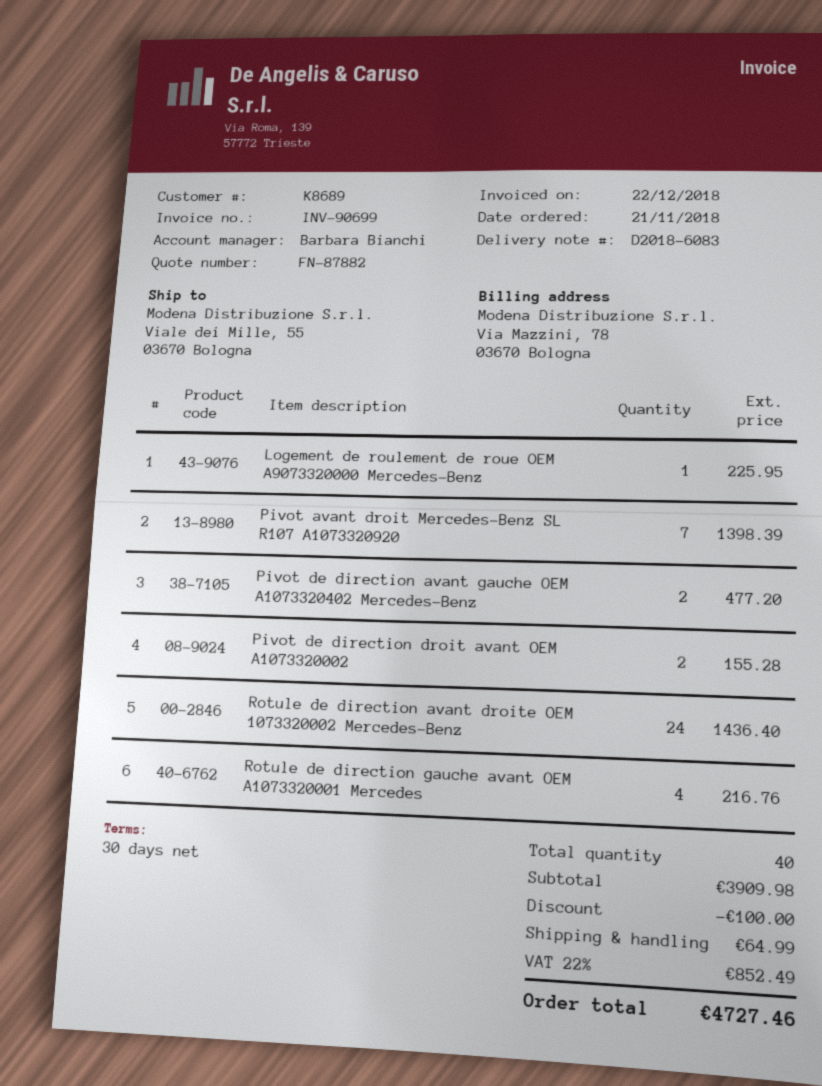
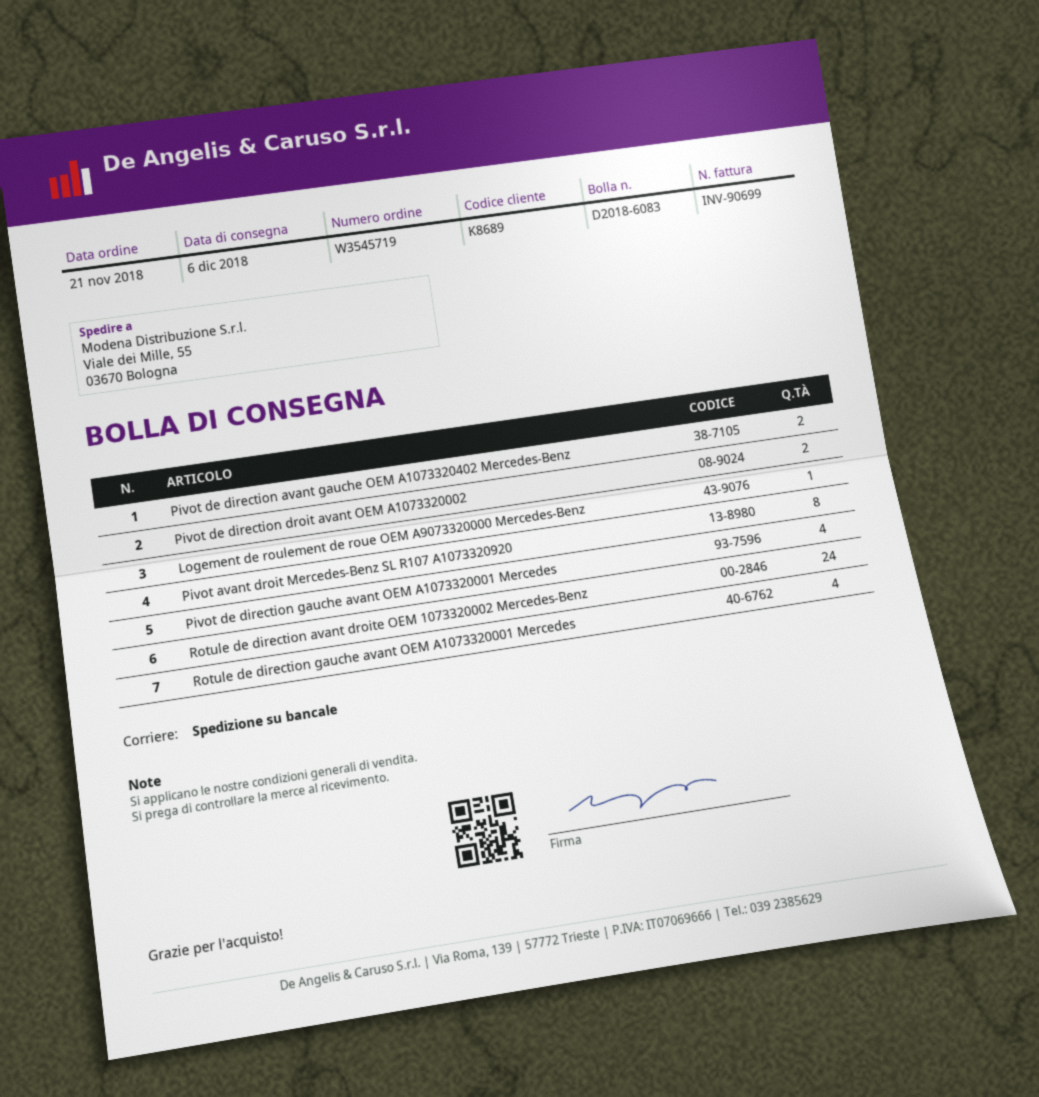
Pivot avant droit Mercedes-Benz SL R107 A1073320920: 7 -> 8
Pivot de direction gauche avant OEM A1073320001 Mercedes: none -> 4

